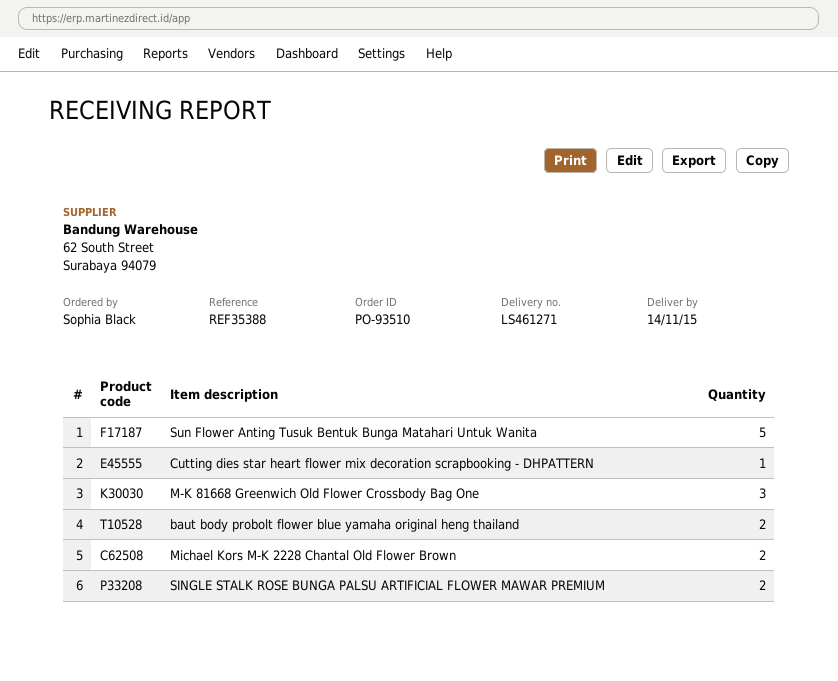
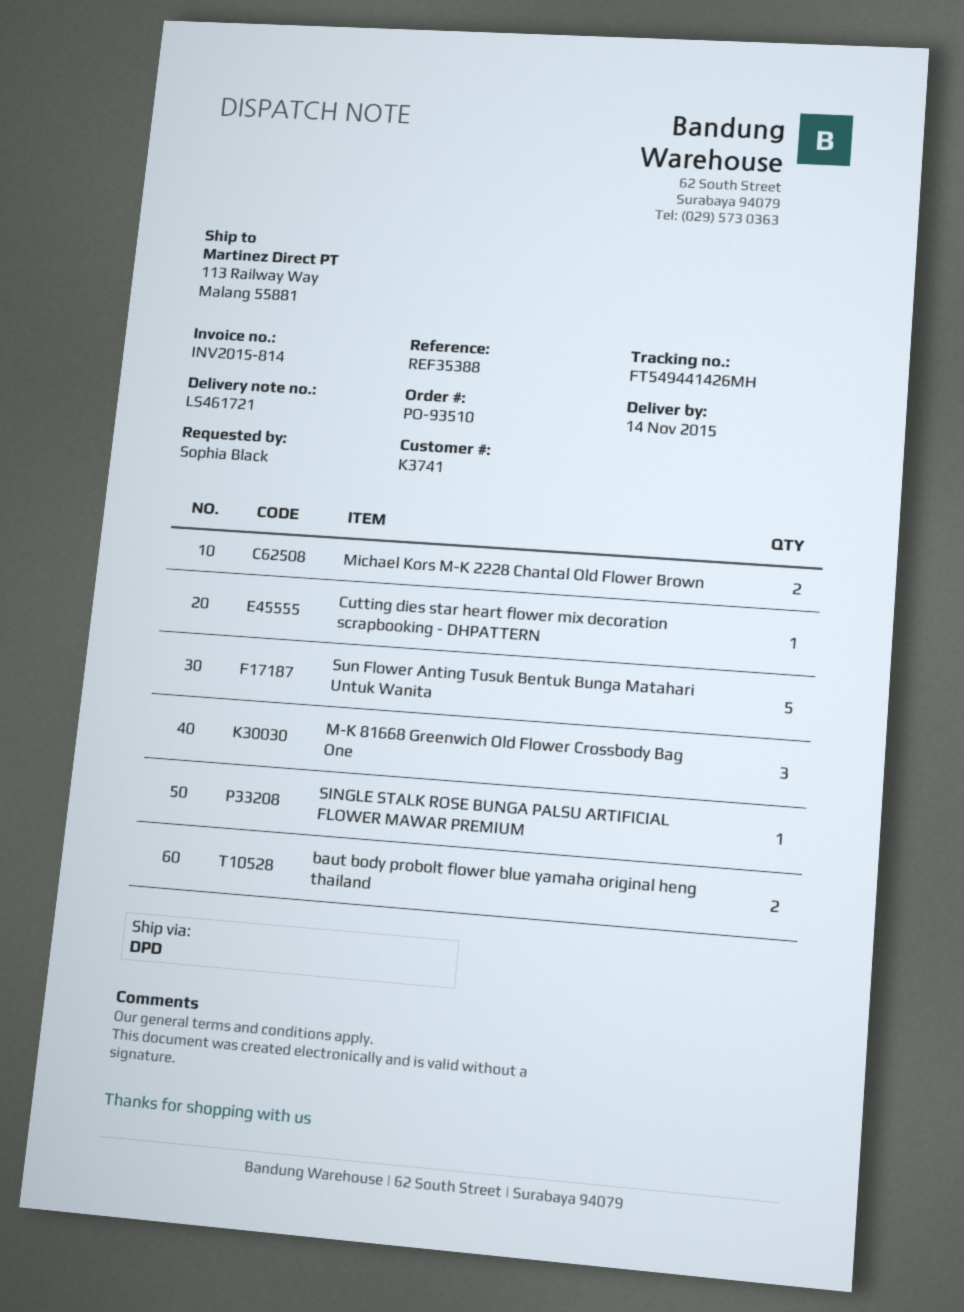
delivery note number: LS461271 -> LS461721
SINGLE STALK ROSE BUNGA PALSU ARTIFICIAL FLOWER MAWAR PREMIUM: 2 -> 1

